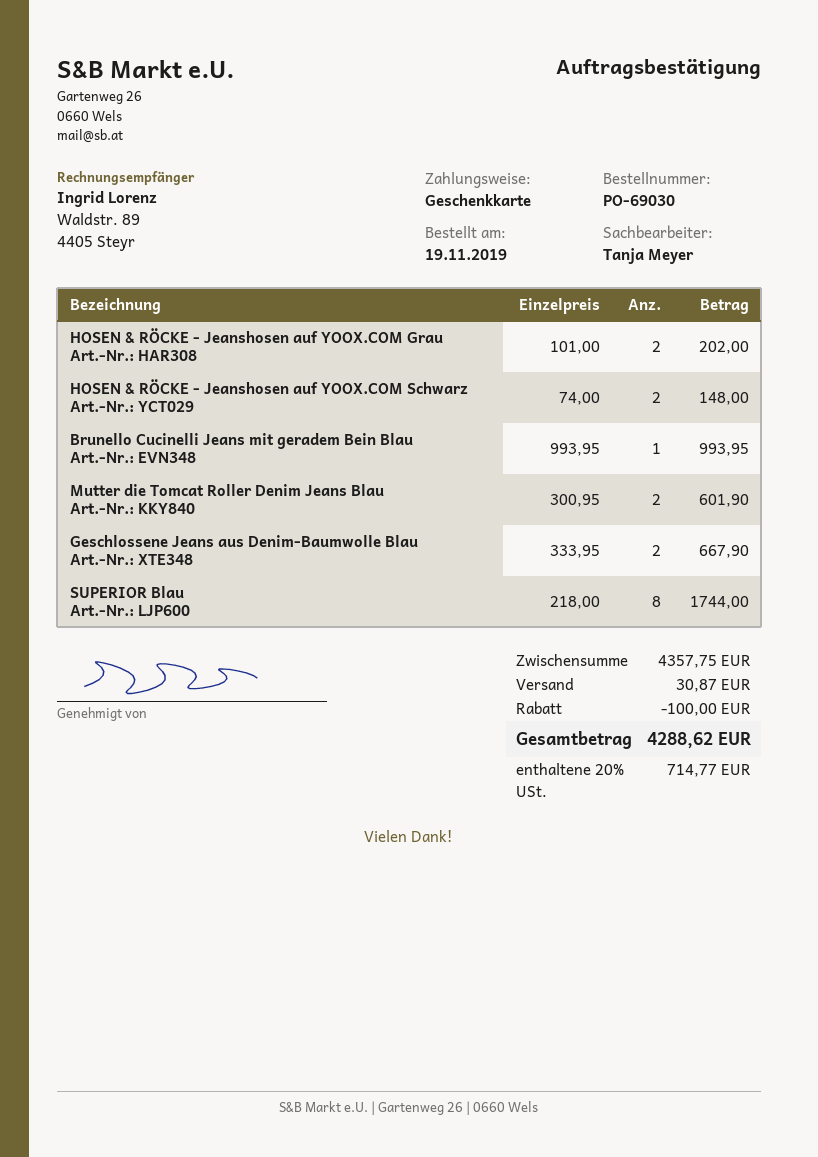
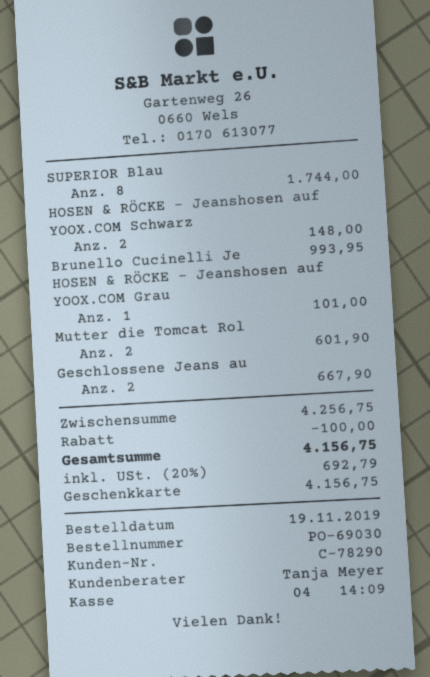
HOSEN & RÖCKE - Jeanshosen auf YOOX.COM Grau: 2 for 202.00 -> 1 for 101.00
subtotal: 4357.75 -> 4256.75
shipping: 30.87 -> none
tax: 20% = 714.77 -> 20% = 692.79
total: 4288.62 -> 4156.75

